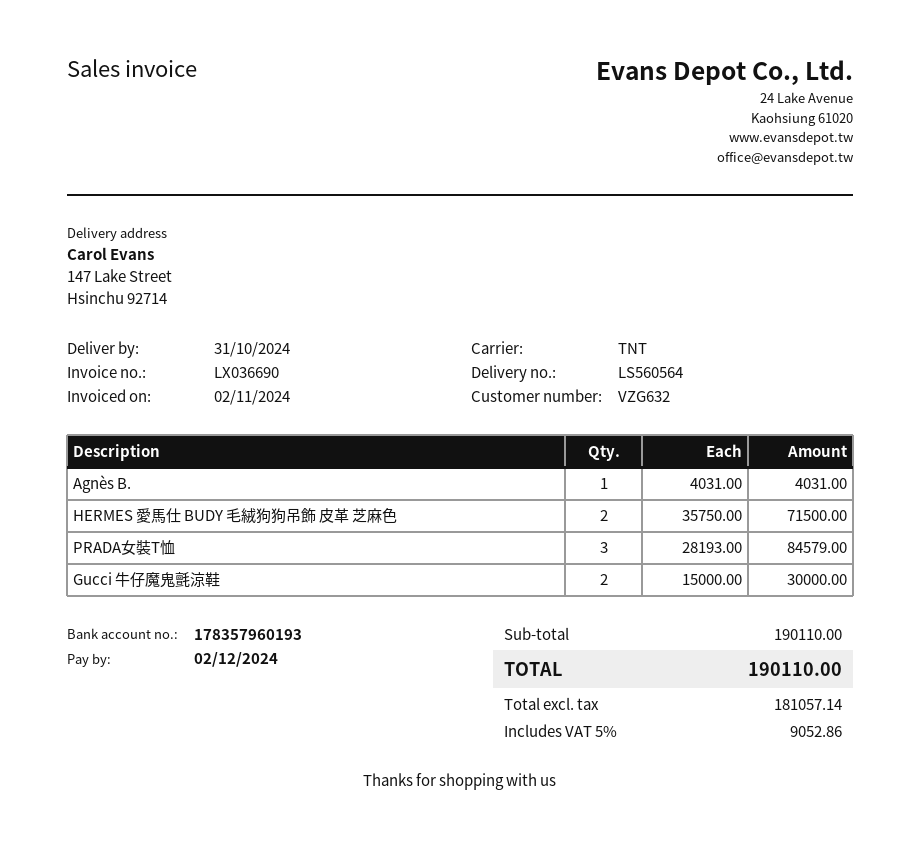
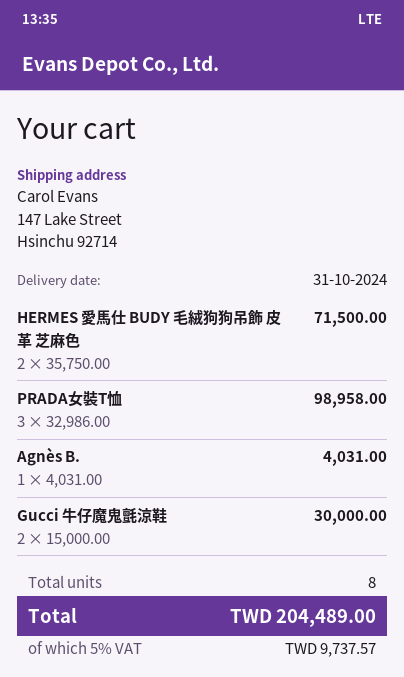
PRADA女裝T恤: 3 x 28193.00 = 84579.00 -> 3 x 32986.00 = 98958.00
tax: 5% = 9052.86 -> 5% = 9737.57
total: 190110.00 -> 204489.00

